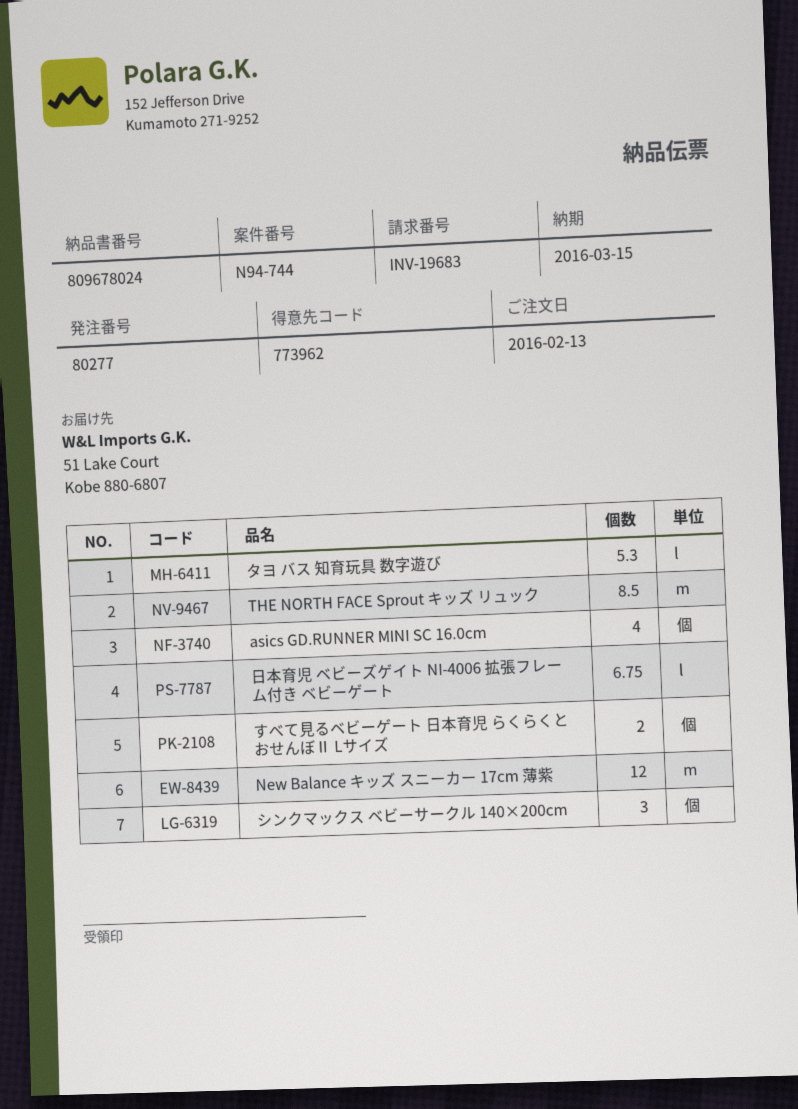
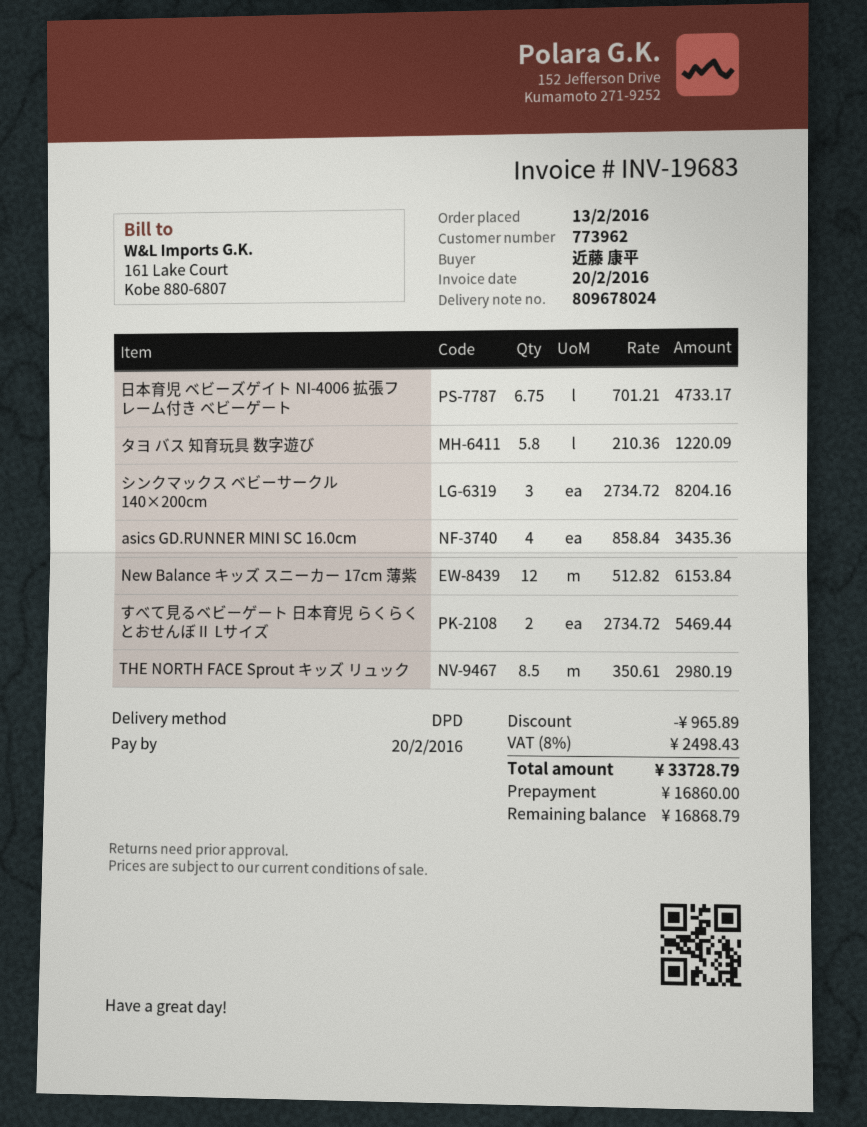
タヨ バス 知育玩具 数字遊び: 5.3 -> 5.8

